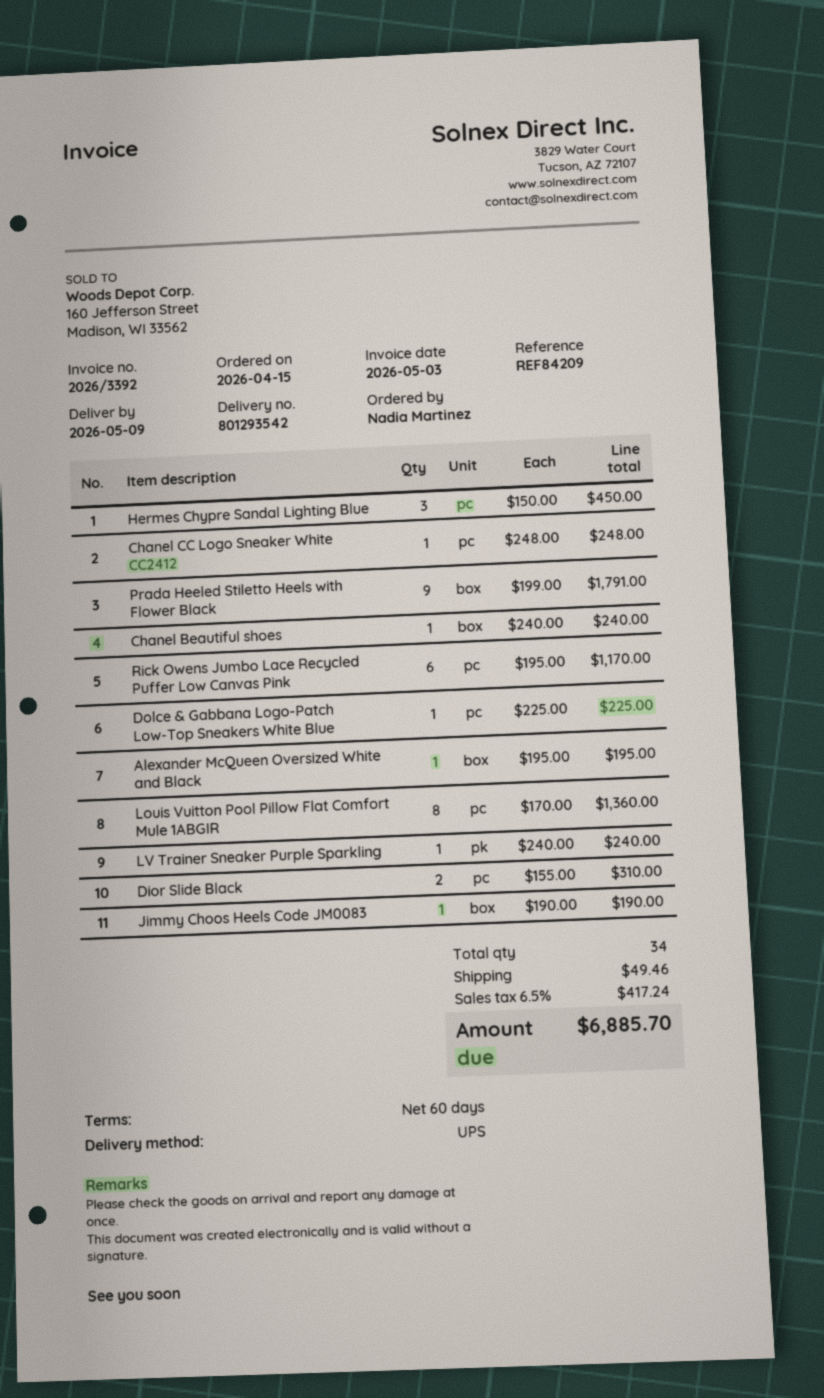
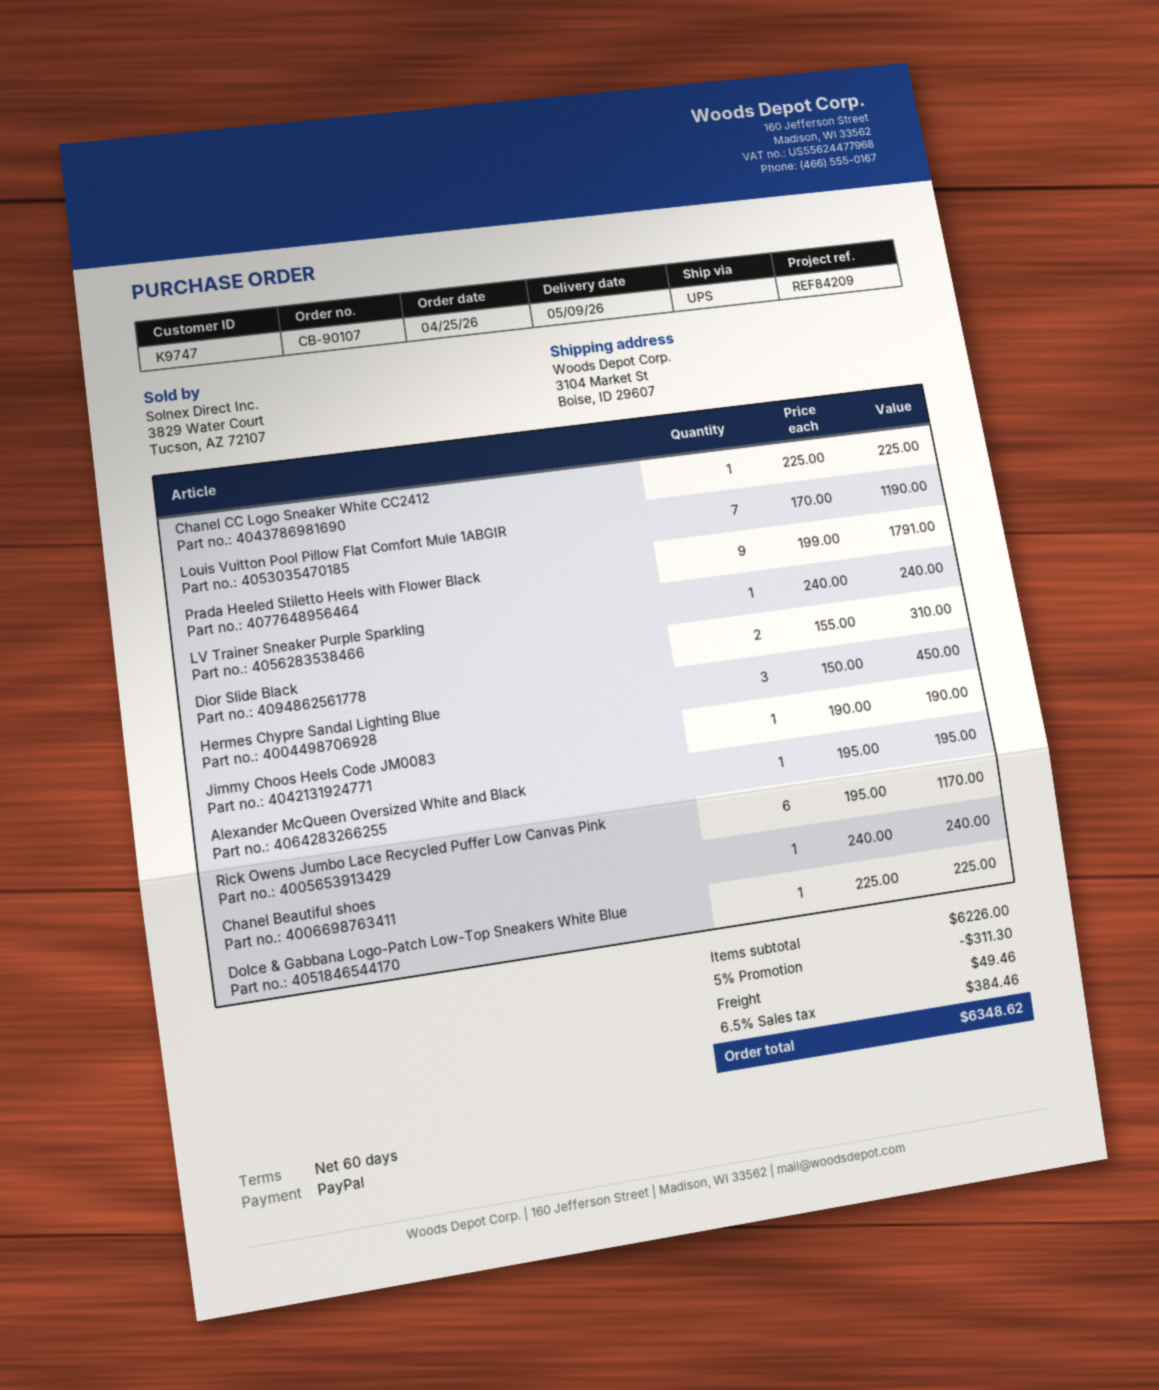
order date: 2026-04-15 -> 2026-04-25
Chanel CC Logo Sneaker White CC2412: 1 x 248.00 = 248.00 -> 1 x 225.00 = 225.00
Louis Vuitton Pool Pillow Flat Comfort Mule 1ABGIR: 8 x 170.00 = 1360.00 -> 7 x 170.00 = 1190.00
discount: none -> 5% = 311.30
tax: 6.5% = 417.24 -> 6.5% = 384.46
total: 6885.70 -> 6348.62

